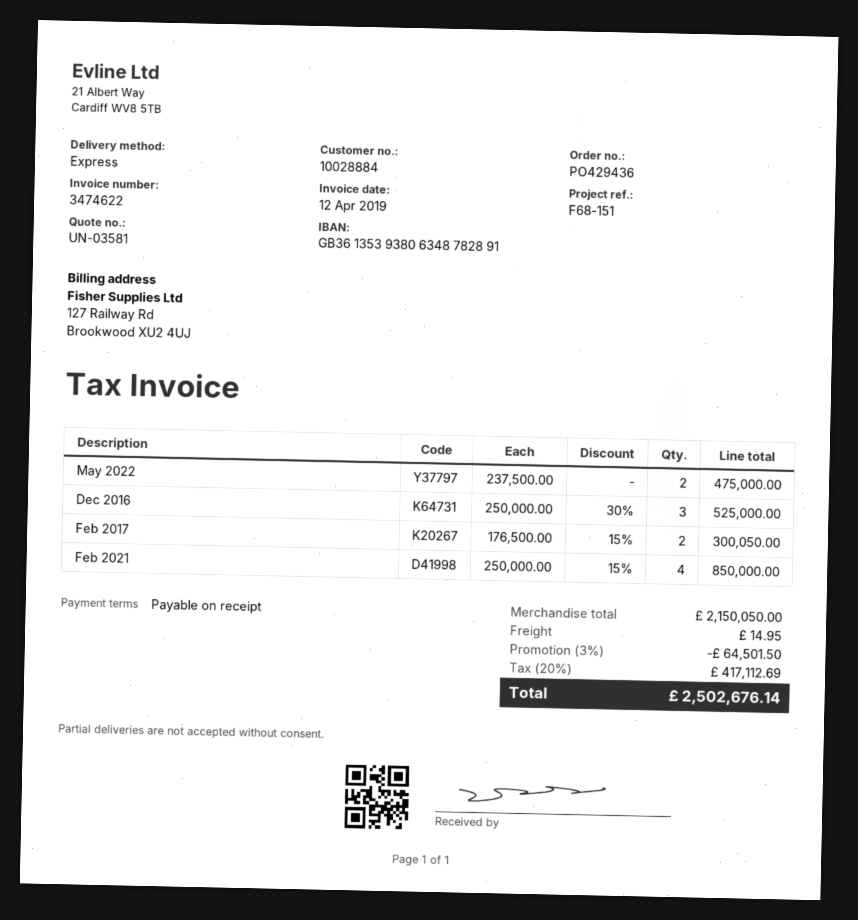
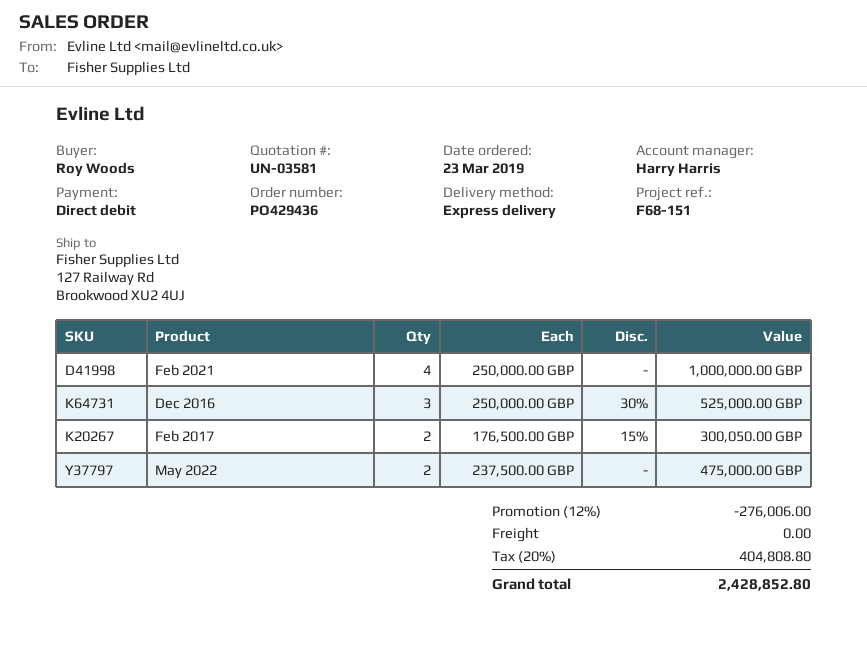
Feb 2021: 4 x 250000.00 - 15% = 850000.00 -> 4 x 250000.00 = 1000000.00
discount: 3% = 64501.50 -> 12% = 276006.00
shipping: 14.95 -> 0.00
tax: 20% = 417112.69 -> 20% = 404808.80
total: 2502676.14 -> 2428852.80

